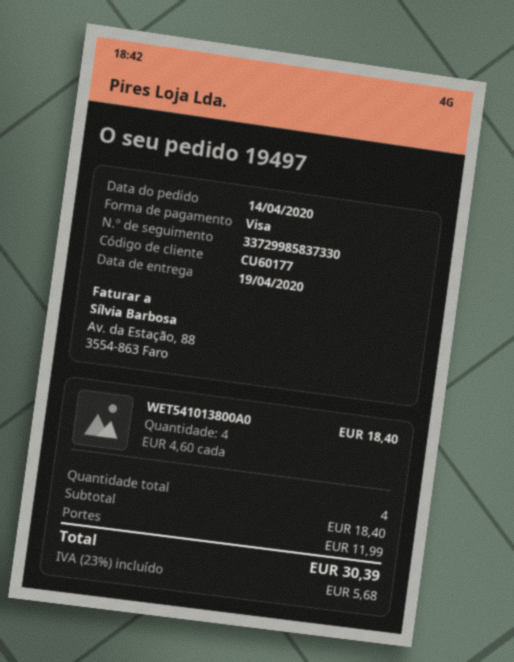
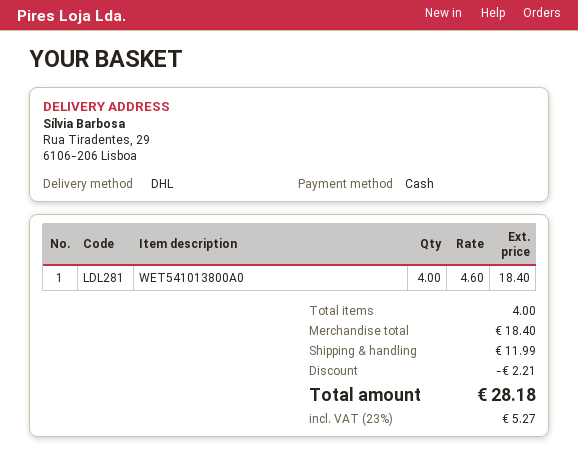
payment method: Visa -> cash
discount: none -> 2.21
tax: 23% = 5.68 -> 23% = 5.27
total: 30.39 -> 28.18

